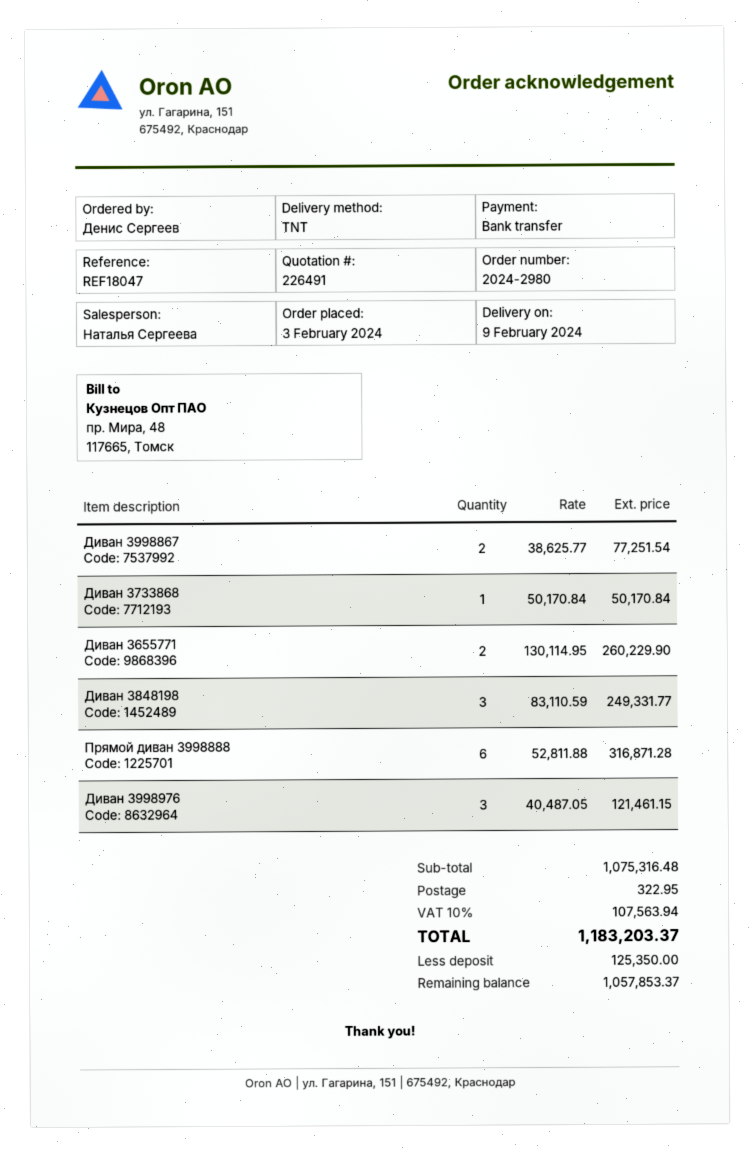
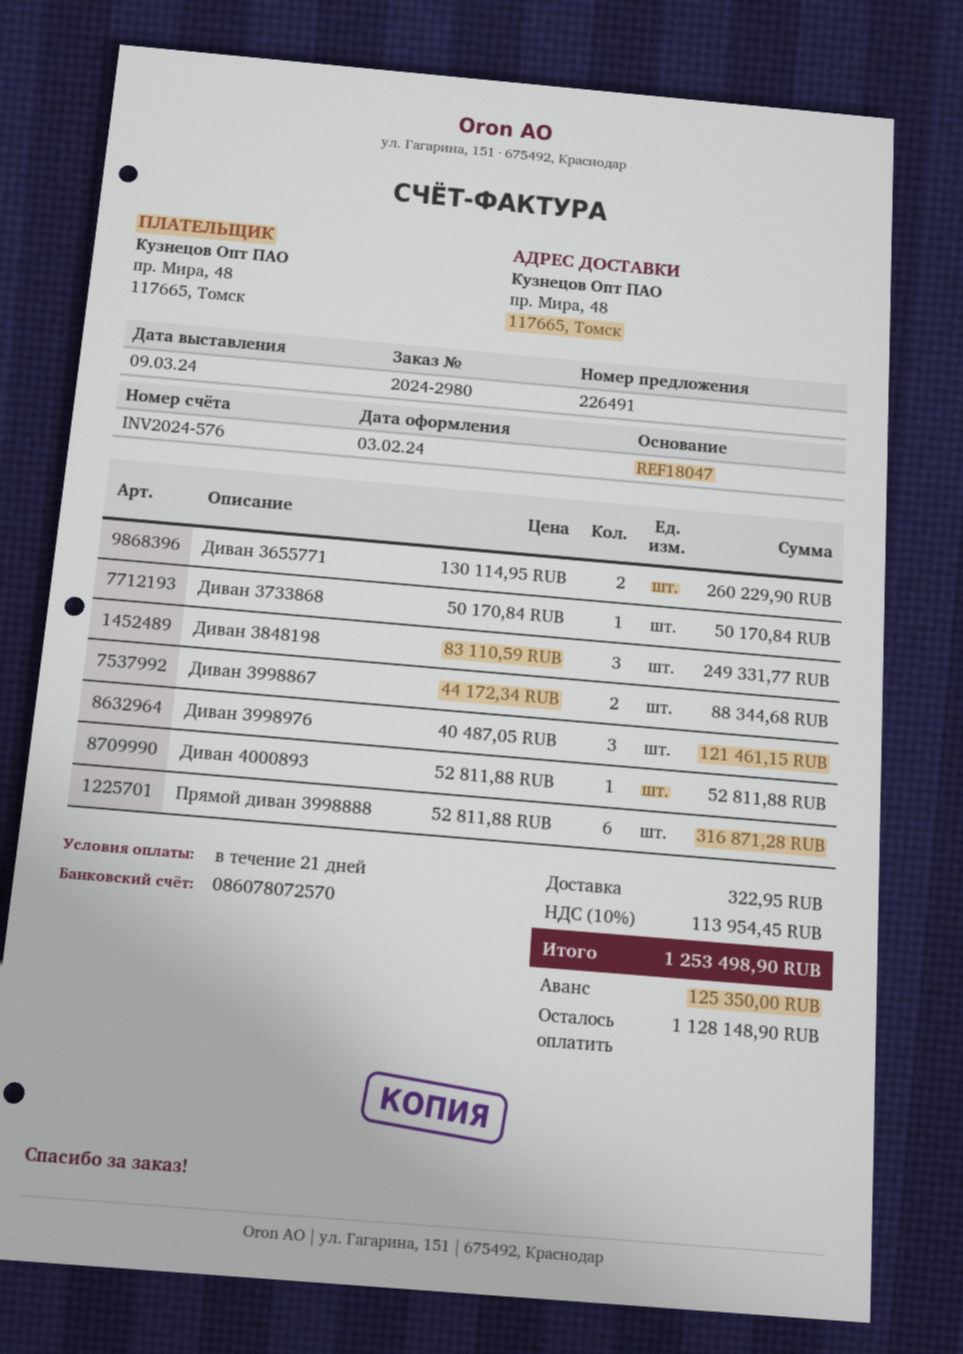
Диван 3998867: 2 x 38625.77 = 77251.54 -> 2 x 44172.34 = 88344.68
Диван 4000893: none -> 1 x 52811.88 = 52811.88
tax: 10% = 107563.94 -> 10% = 113954.45
total: 1183203.37 -> 1253498.90
balance: 1057853.37 -> 1128148.90

